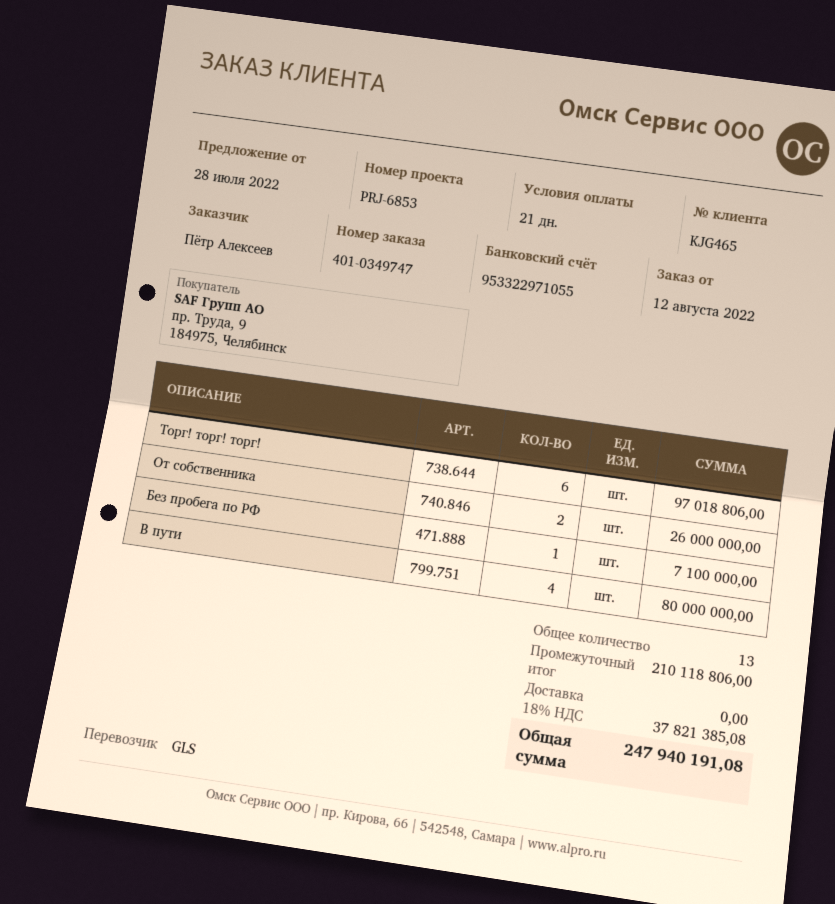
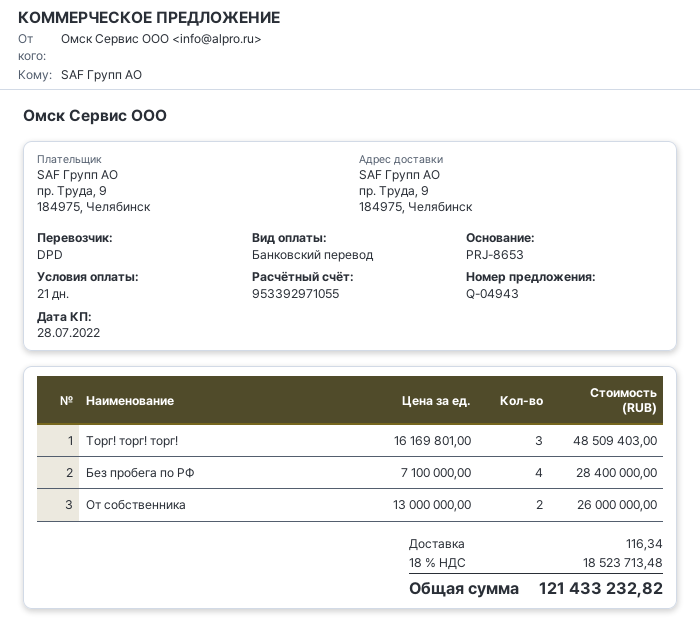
reference: PRJ-6853 -> PRJ-8653
bank account: 953322971055 -> 953392971055
shipping method: GLS -> DPD
Торг! торг! торг!: 6 for 97018806.00 -> 3 for 48509403.00
Без пробега по РФ: 1 for 7100000.00 -> 4 for 28400000.00
В пути: 4 for 80000000.00 -> none
shipping: 0.00 -> 116.34
tax: 18% = 37821385.08 -> 18% = 18523713.48
total: 247940191.08 -> 121433232.82

